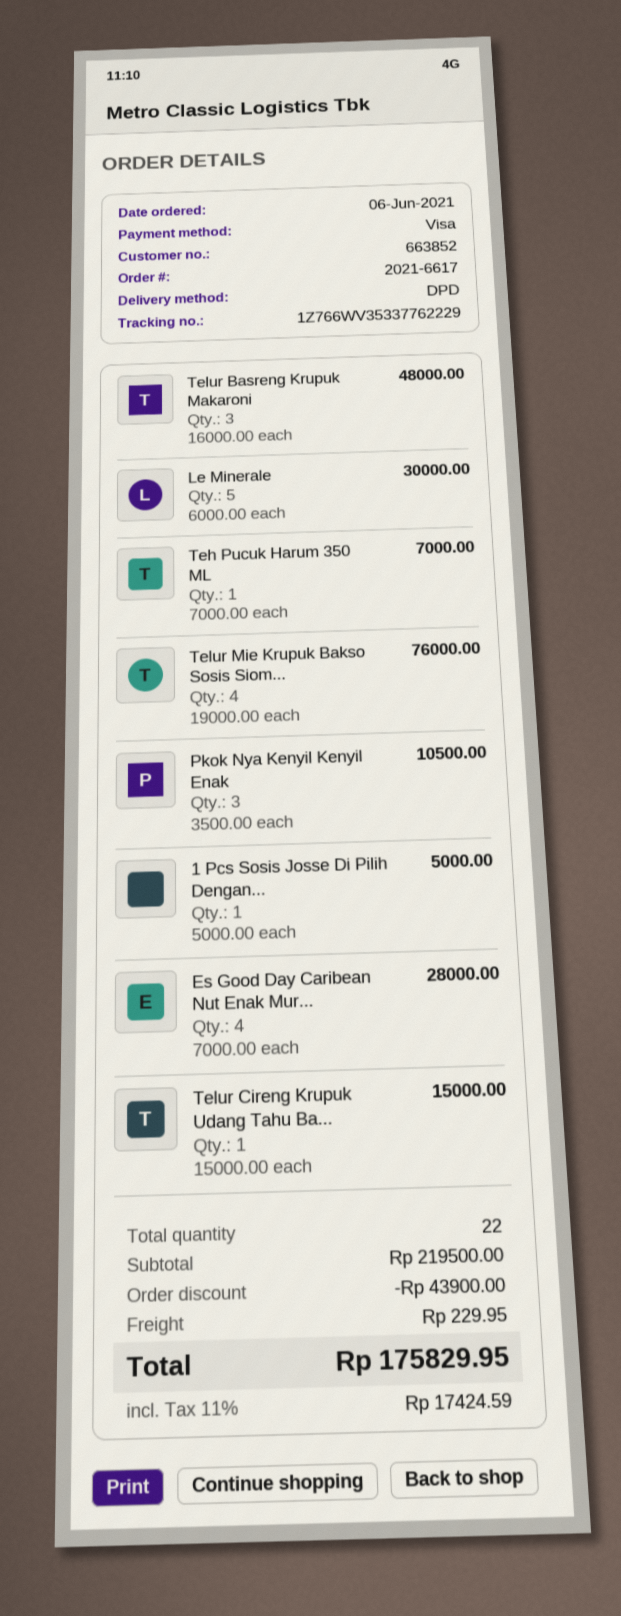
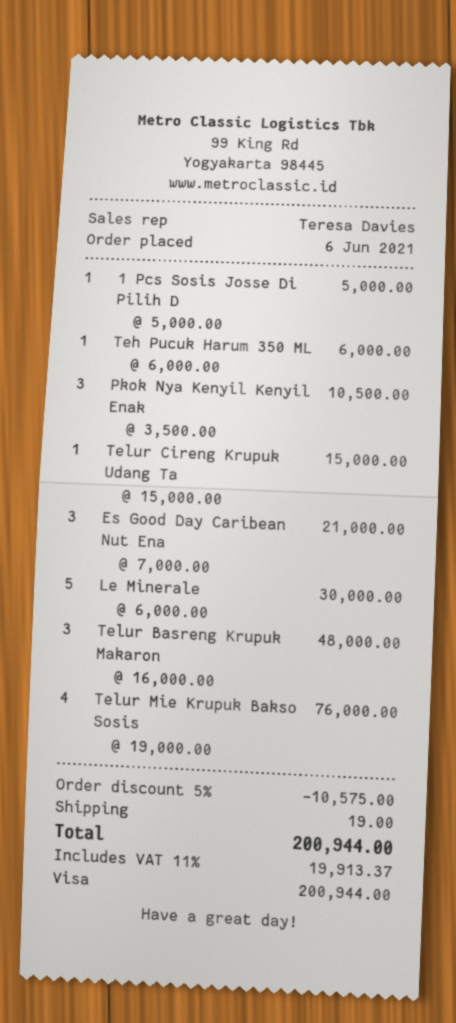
Teh Pucuk Harum 350 ML: 1 x 7000.00 = 7000.00 -> 1 x 6000.00 = 6000.00
Es Good Day Caribean Nut Enak Mur...: 4 x 7000.00 = 28000.00 -> 3 x 7000.00 = 21000.00
discount: 43900.00 -> 10575.00
shipping: 229.95 -> 19.00
tax: 11% = 17424.59 -> 11% = 19913.37
total: 175829.95 -> 200944.00

